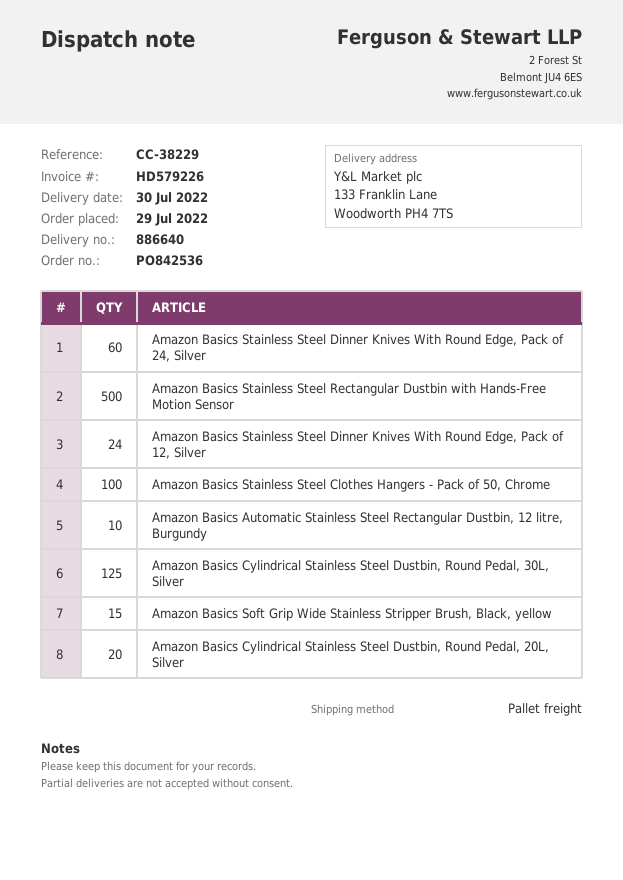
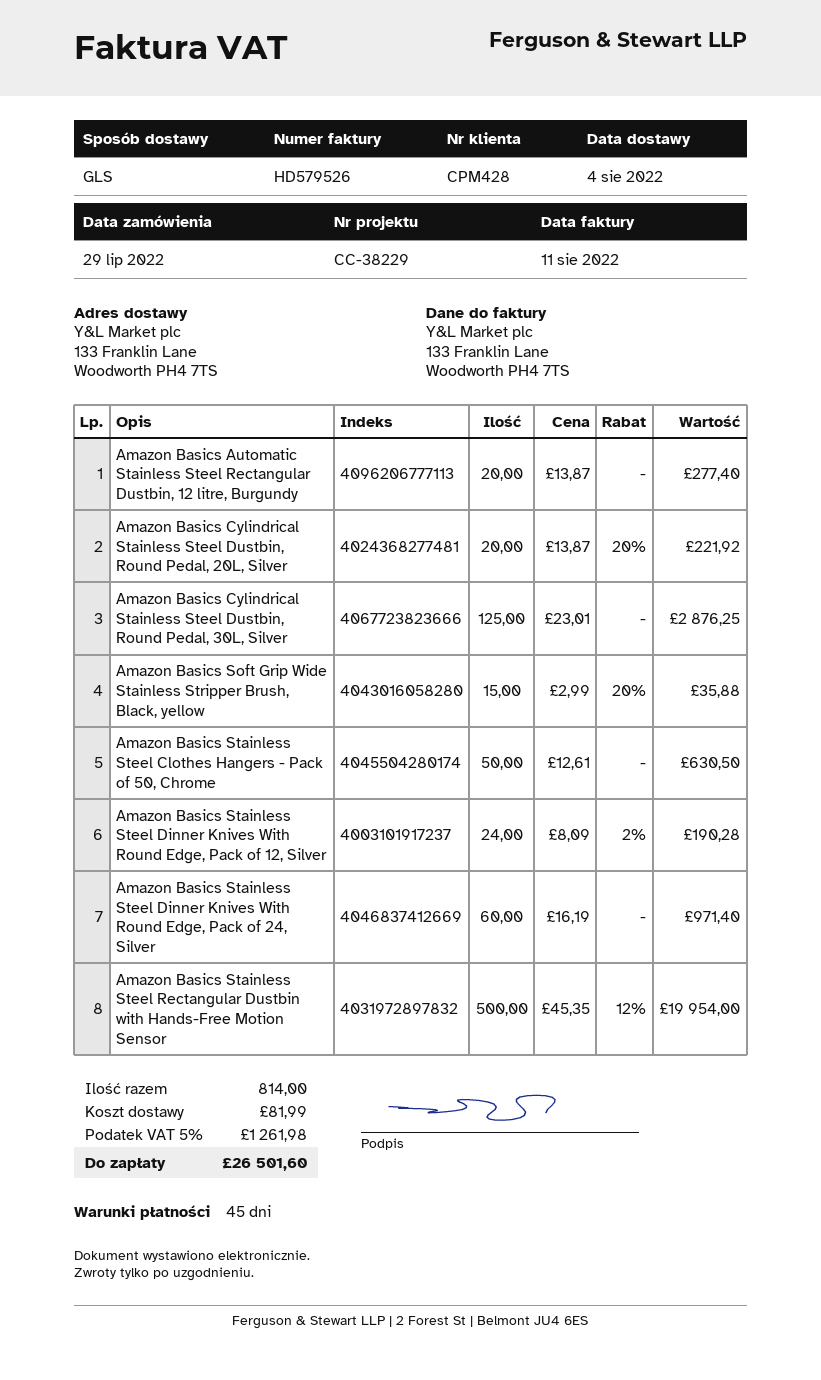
delivery date: 2022-07-30 -> 2022-08-04
invoice number: HD579226 -> HD579526
shipping method: pallet freight -> GLS
Amazon Basics Stainless Steel Clothes Hangers - Pack of 50, Chrome: 100 -> 50
Amazon Basics Automatic Stainless Steel Rectangular Dustbin, 12 litre, Burgundy: 10 -> 20

